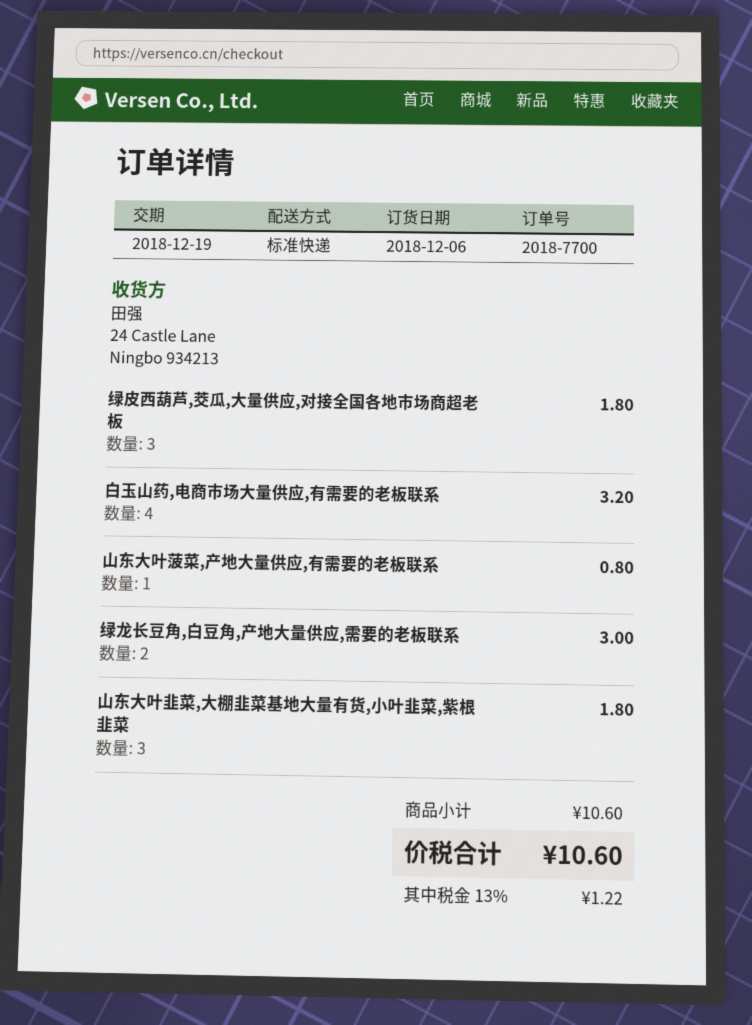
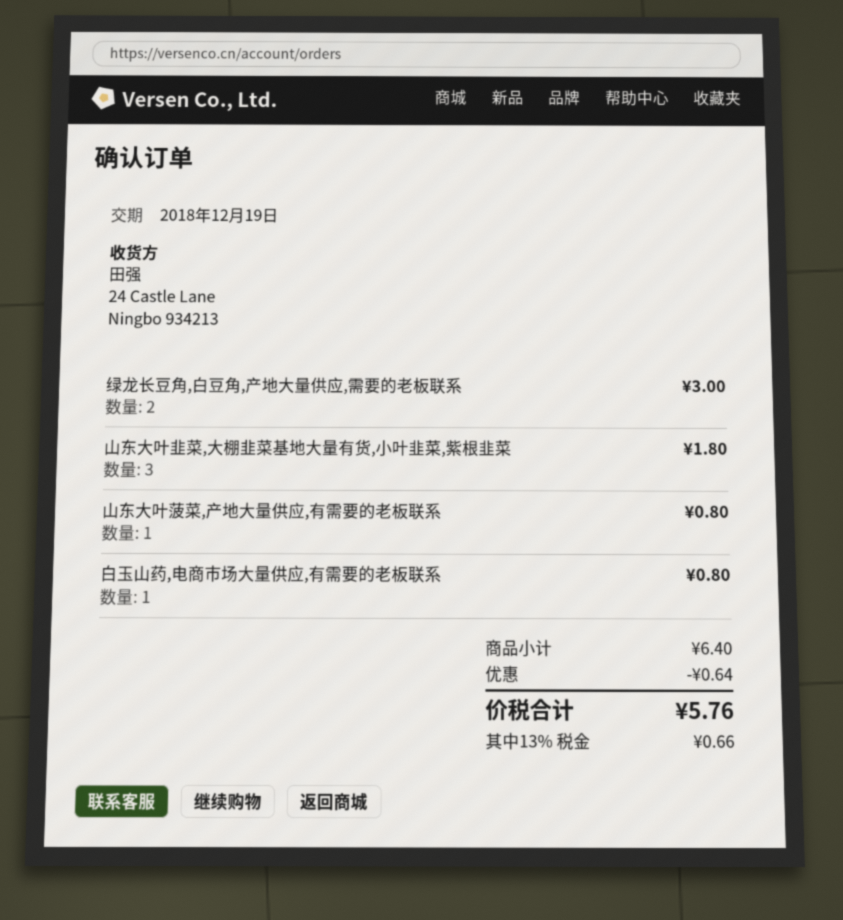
绿皮西葫芦,茭瓜,大量供应,对接全国各地市场商超老板: 3 for 1.80 -> none
白玉山药,电商市场大量供应,有需要的老板联系: 4 for 3.20 -> 1 for 0.80
subtotal: 10.60 -> 6.40
discount: none -> 0.64
tax: 13% = 1.22 -> 13% = 0.66
total: 10.60 -> 5.76

